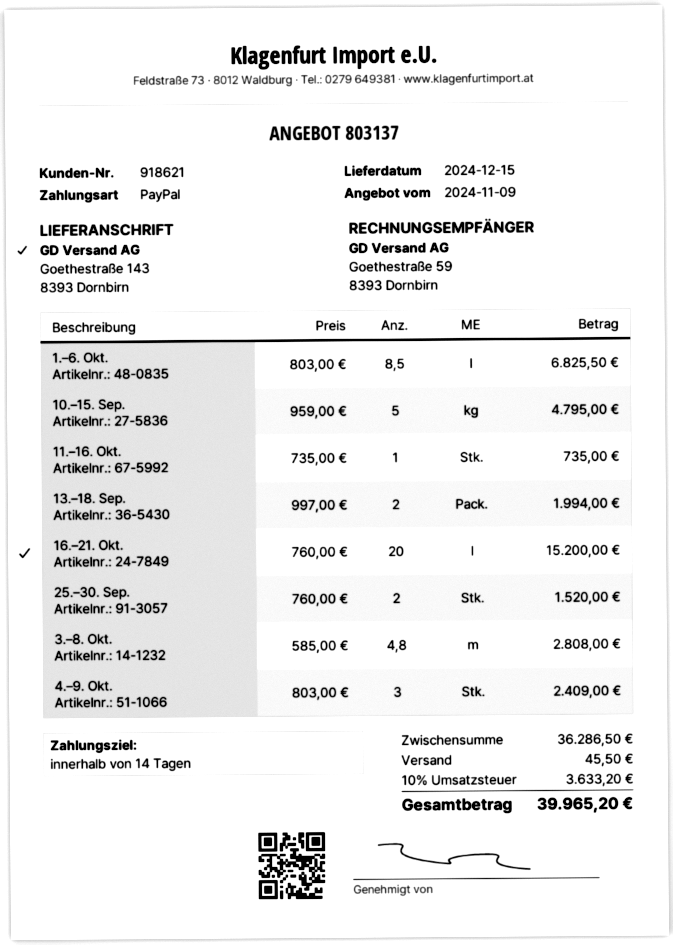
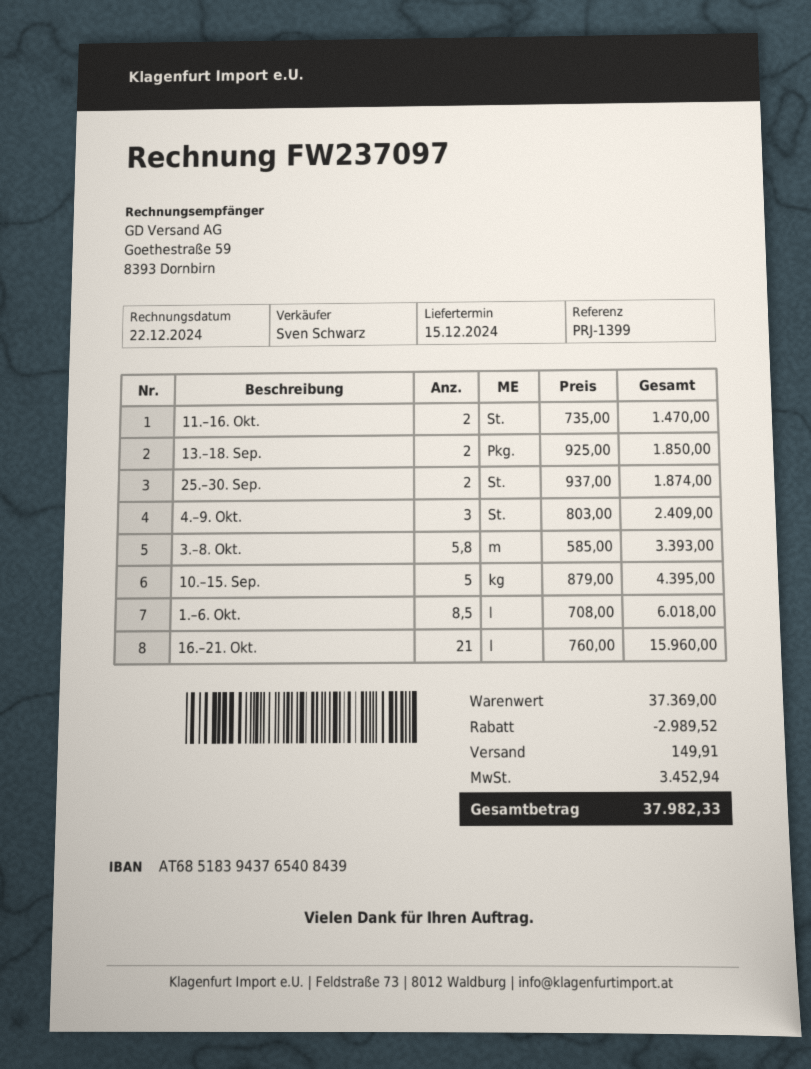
1.–6. Okt.: 8.5 x 803.00 = 6825.50 -> 8.5 x 708.00 = 6018.00
10.–15. Sep.: 5 x 959.00 = 4795.00 -> 5 x 879.00 = 4395.00
11.–16. Okt.: 1 x 735.00 = 735.00 -> 2 x 735.00 = 1470.00
13.–18. Sep.: 2 x 997.00 = 1994.00 -> 2 x 925.00 = 1850.00
16.–21. Okt.: 20 x 760.00 = 15200.00 -> 21 x 760.00 = 15960.00
25.–30. Sep.: 2 x 760.00 = 1520.00 -> 2 x 937.00 = 1874.00
3.–8. Okt.: 4.8 x 585.00 = 2808.00 -> 5.8 x 585.00 = 3393.00
subtotal: 36286.50 -> 37369.00
discount: none -> 2989.52
shipping: 45.50 -> 149.91
tax: 3633.20 -> 3452.94
total: 39965.20 -> 37982.33

